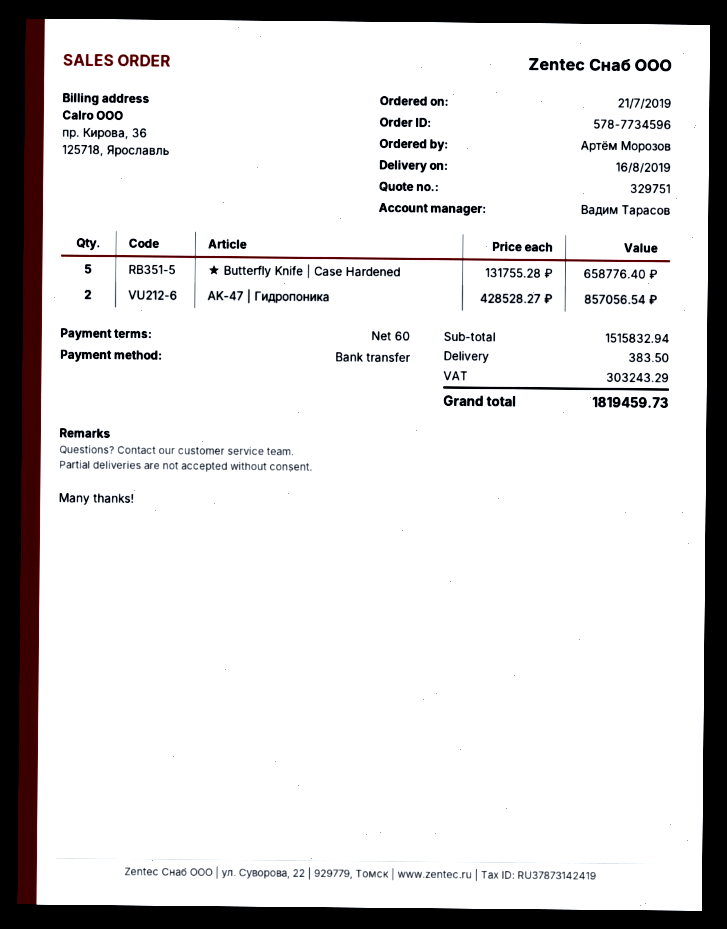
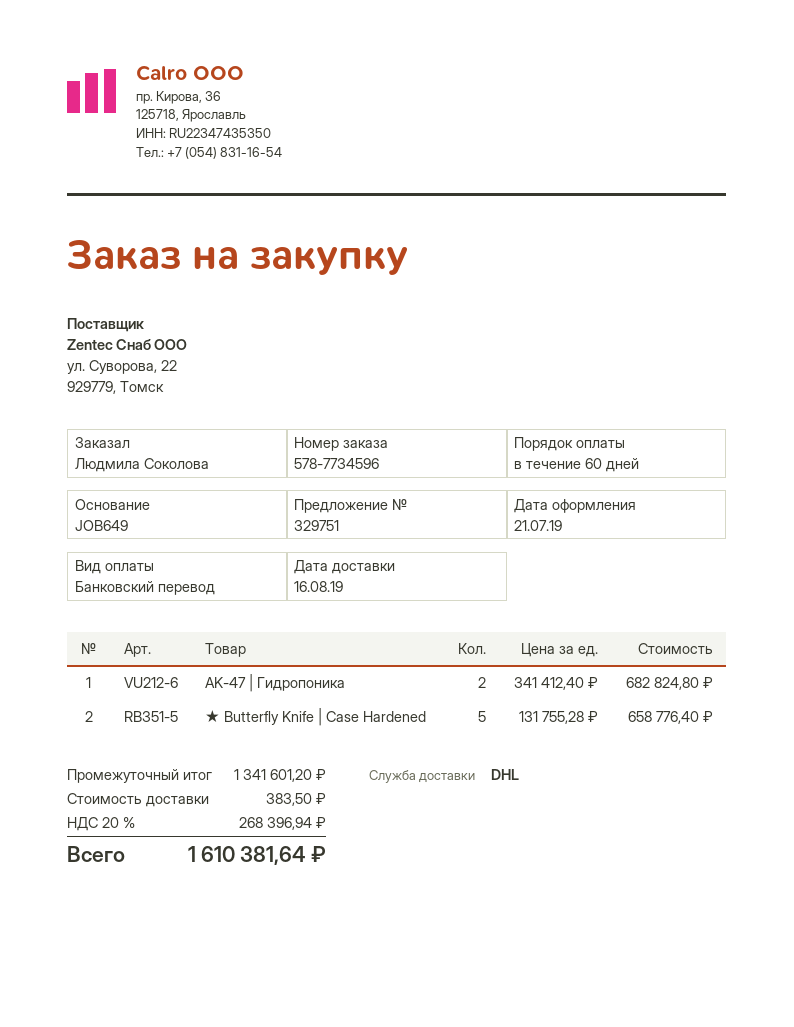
ordered by: Артём Морозов -> Людмила Соколова
AK-47 | Гидропоника: 2 x 428528.27 = 857056.54 -> 2 x 341412.40 = 682824.80
subtotal: 1515832.94 -> 1341601.20
tax: 303243.29 -> 268396.94
total: 1819459.73 -> 1610381.64

